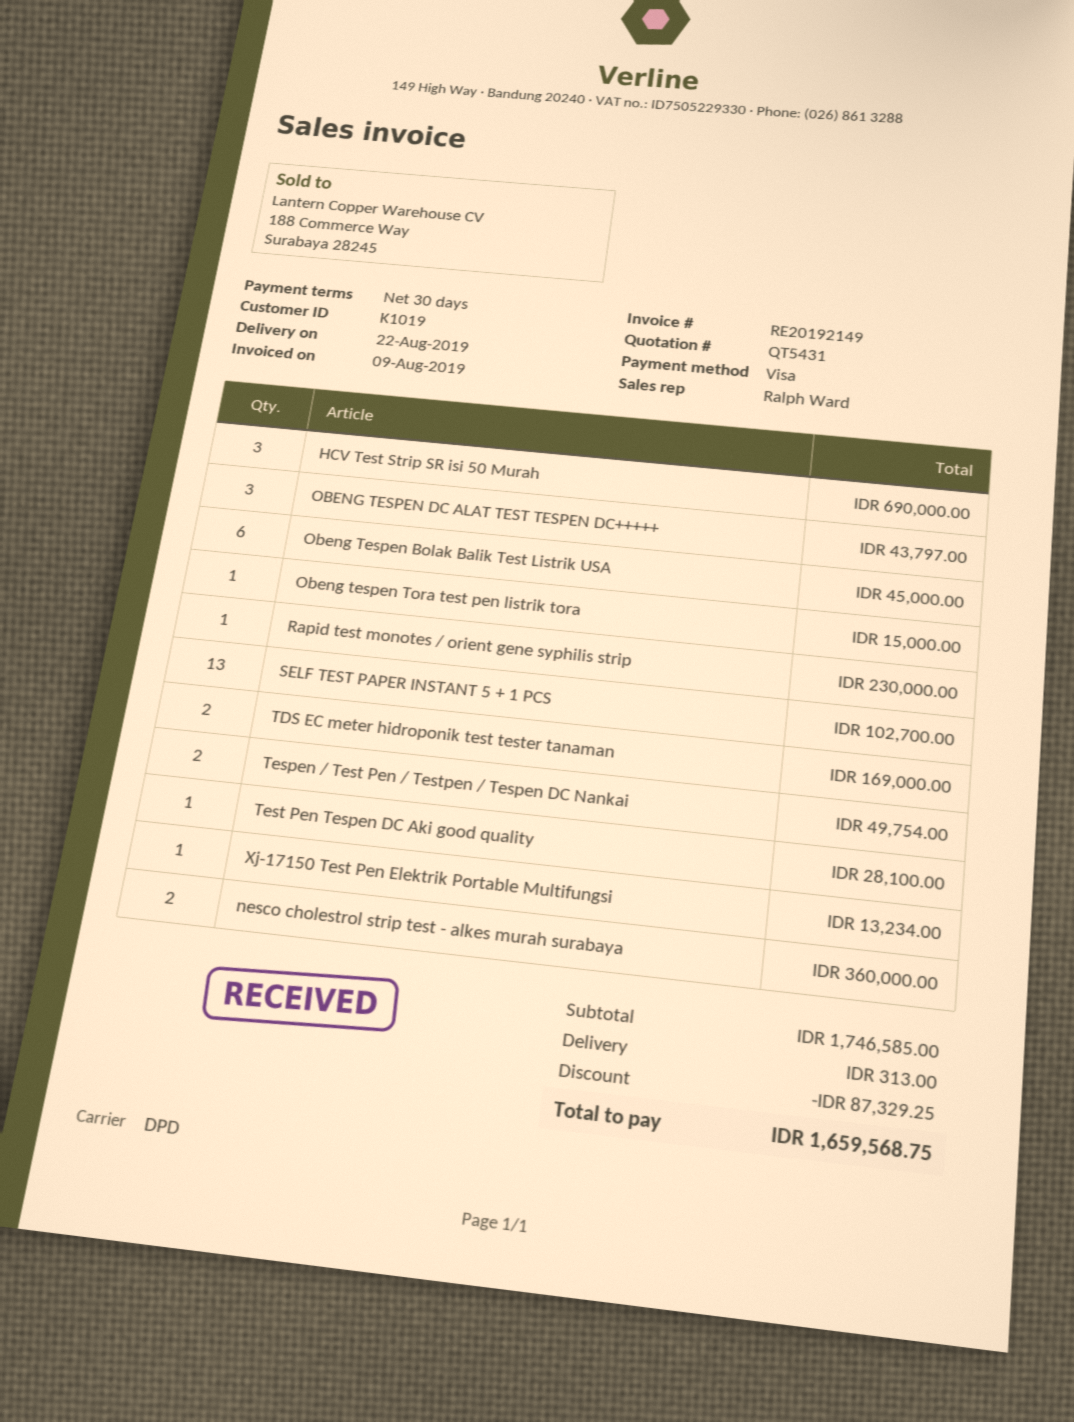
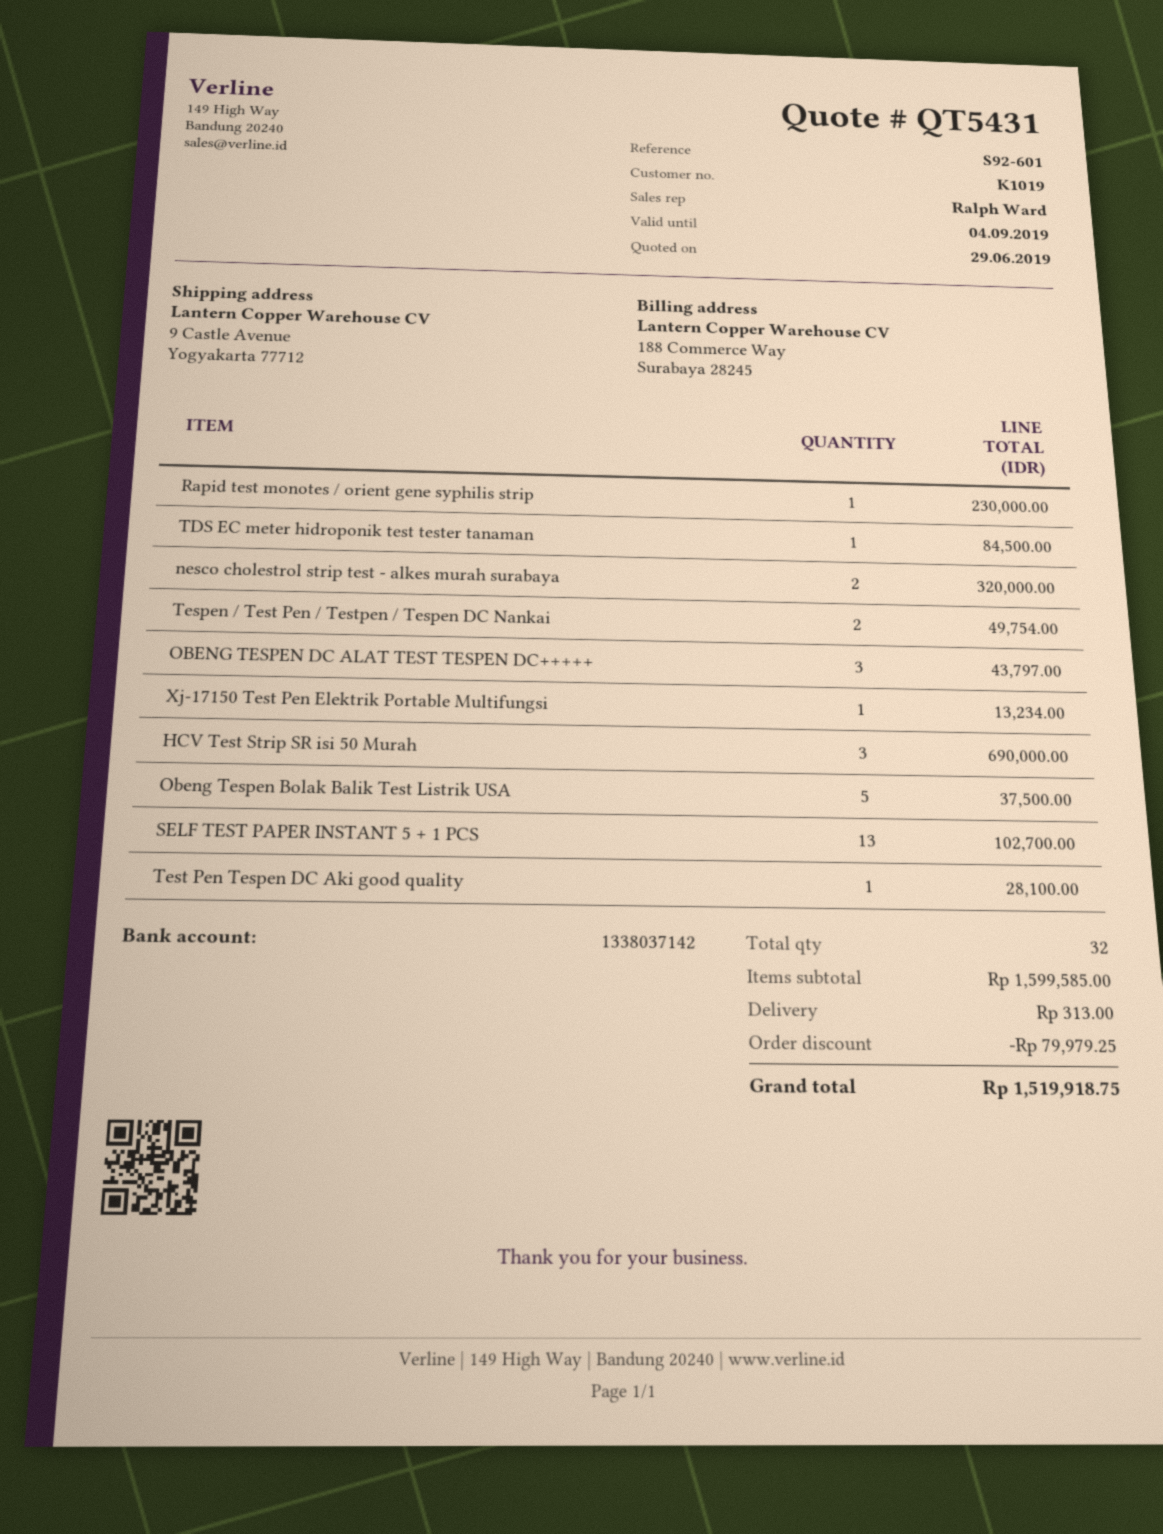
Obeng Tespen Bolak Balik Test Listrik USA: 6 for 45000.00 -> 5 for 37500.00
Obeng tespen Tora test pen listrik tora: 1 for 15000.00 -> none
TDS EC meter hidroponik test tester tanaman: 2 for 169000.00 -> 1 for 84500.00
nesco cholestrol strip test - alkes murah surabaya: 2 for 360000.00 -> 2 for 320000.00
subtotal: 1746585.00 -> 1599585.00
discount: 87329.25 -> 79979.25
total: 1659568.75 -> 1519918.75

